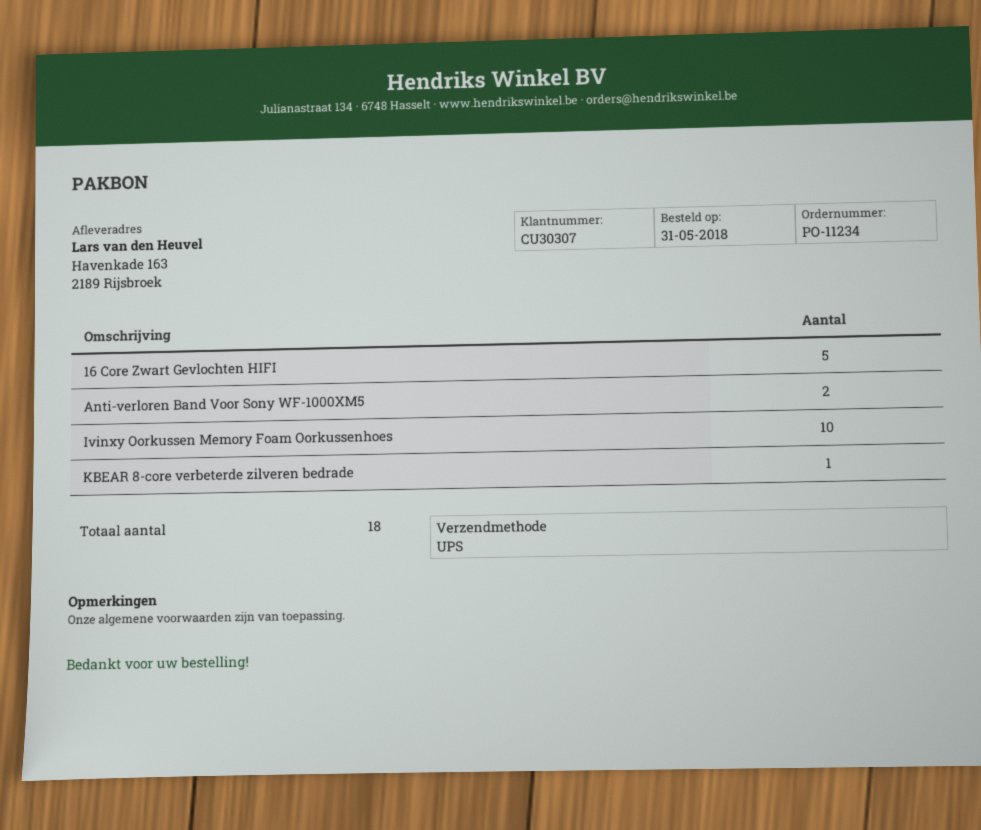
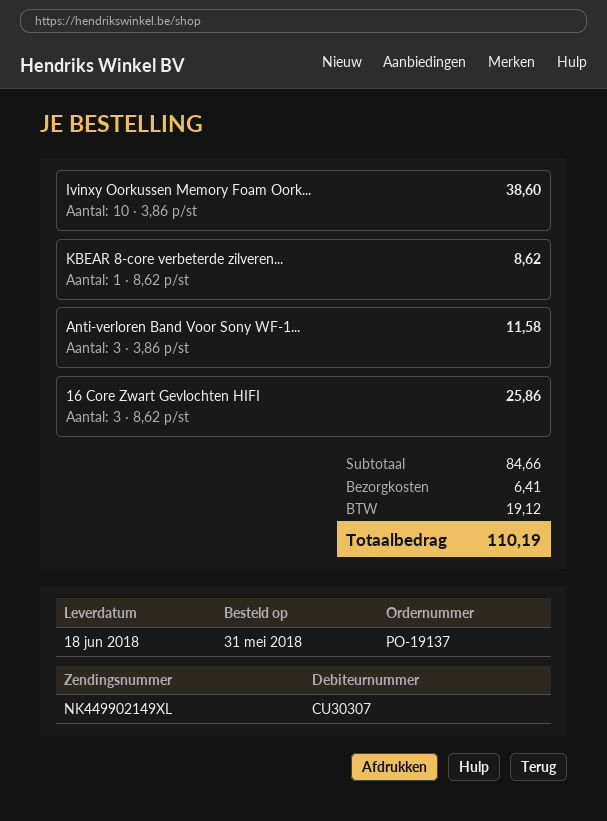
order number: PO-11234 -> PO-19137
16 Core Zwart Gevlochten HIFI: 5 -> 3
Anti-verloren Band Voor Sony WF-1000XM5: 2 -> 3

